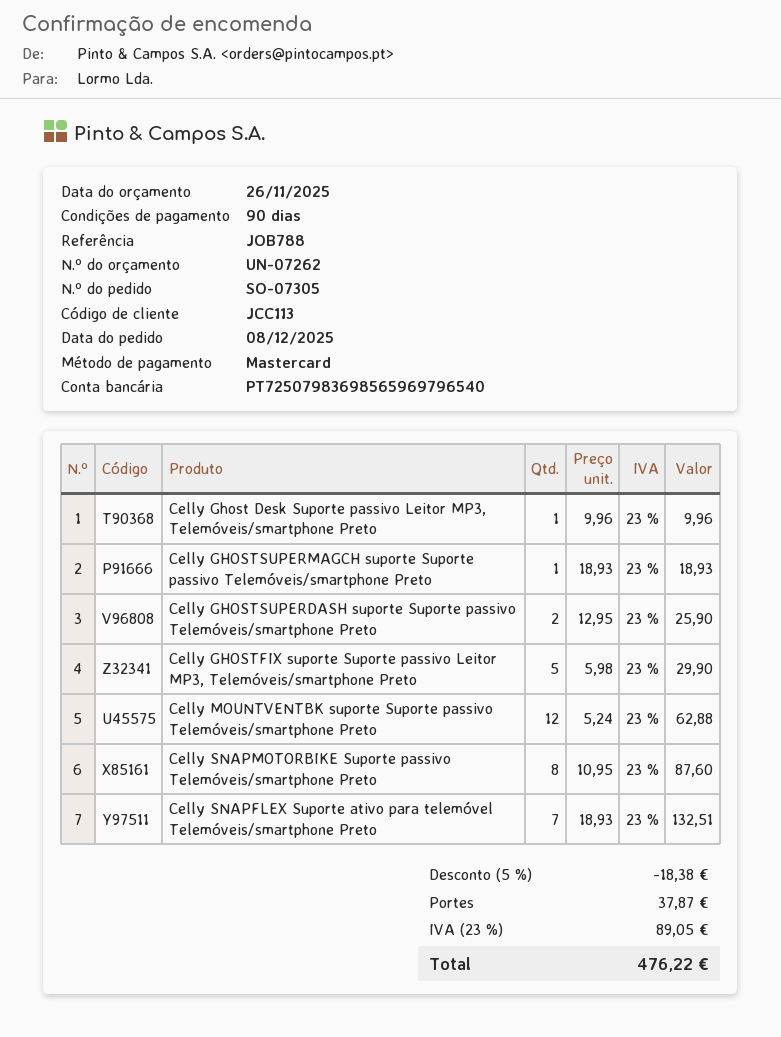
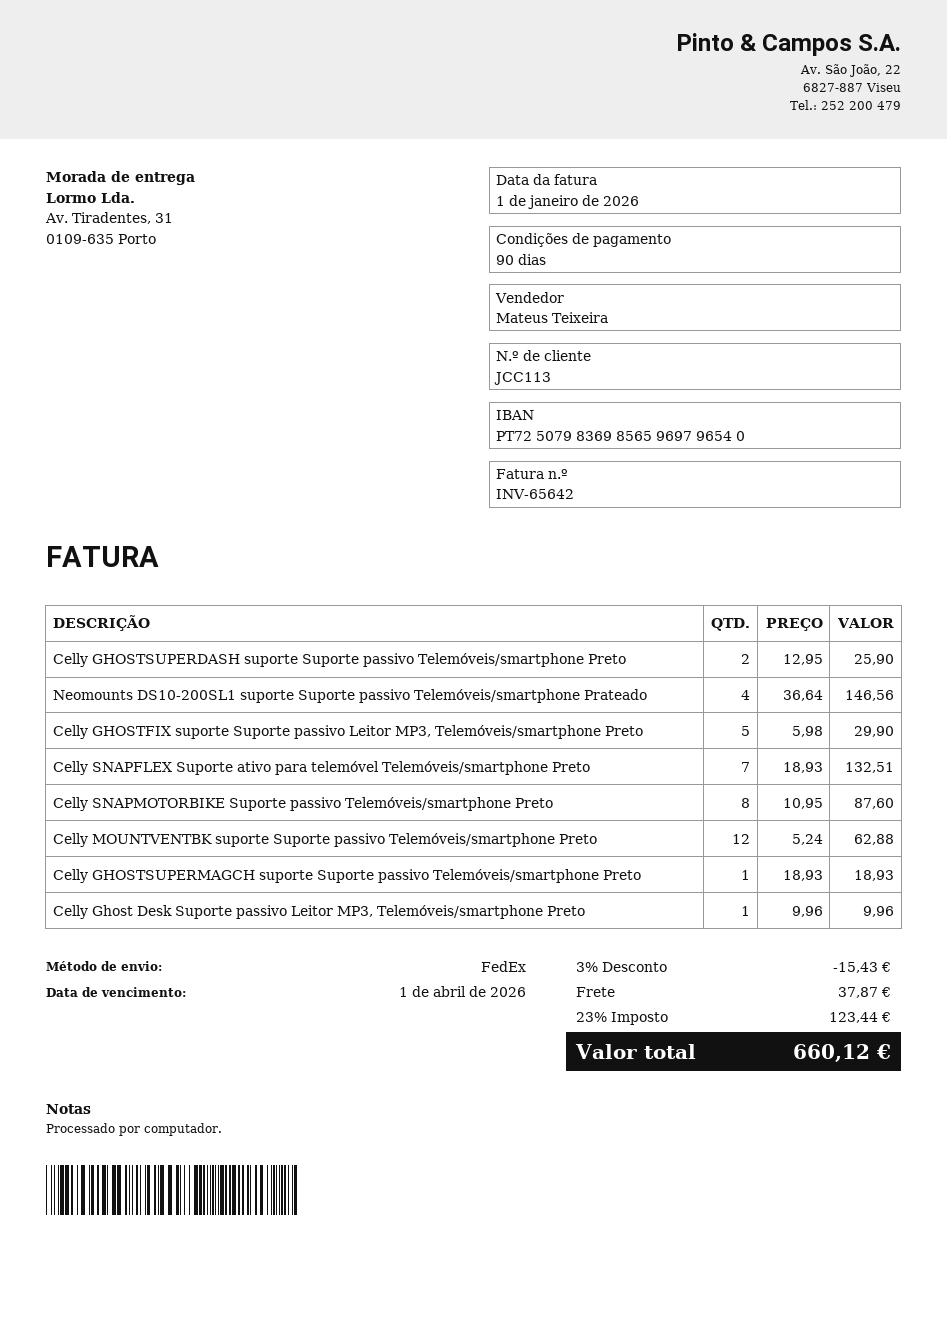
Neomounts DS10-200SL1 suporte Suporte passivo Telemóveis/smartphone Prateado: none -> 4 x 36.64 = 146.56
discount: 5% = 18.38 -> 3% = 15.43
tax: 23% = 89.05 -> 23% = 123.44
total: 476.22 -> 660.12

